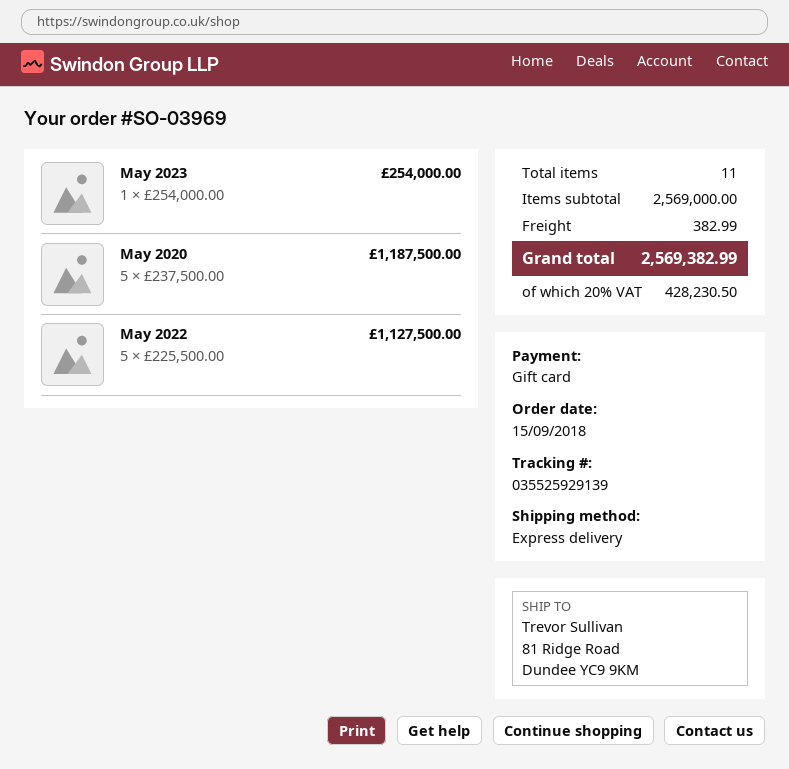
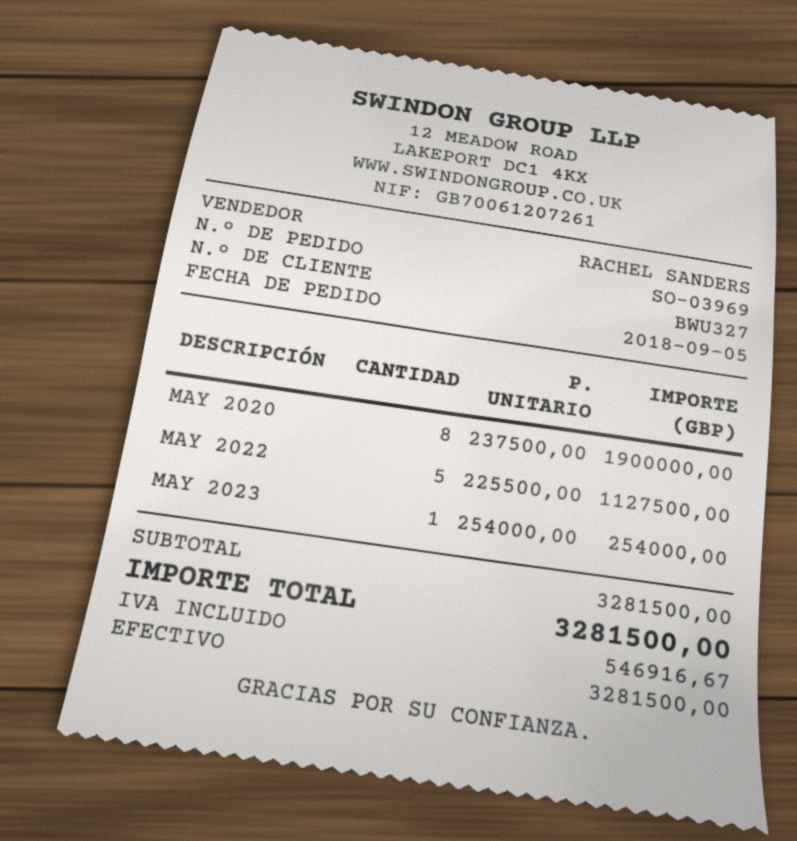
order date: 2018-09-15 -> 2018-09-05
payment method: gift card -> cash
May 2020: 5 x 237500.00 = 1187500.00 -> 8 x 237500.00 = 1900000.00
subtotal: 2569000.00 -> 3281500.00
shipping: 382.99 -> none
tax: 428230.50 -> 546916.67
total: 2569382.99 -> 3281500.00

